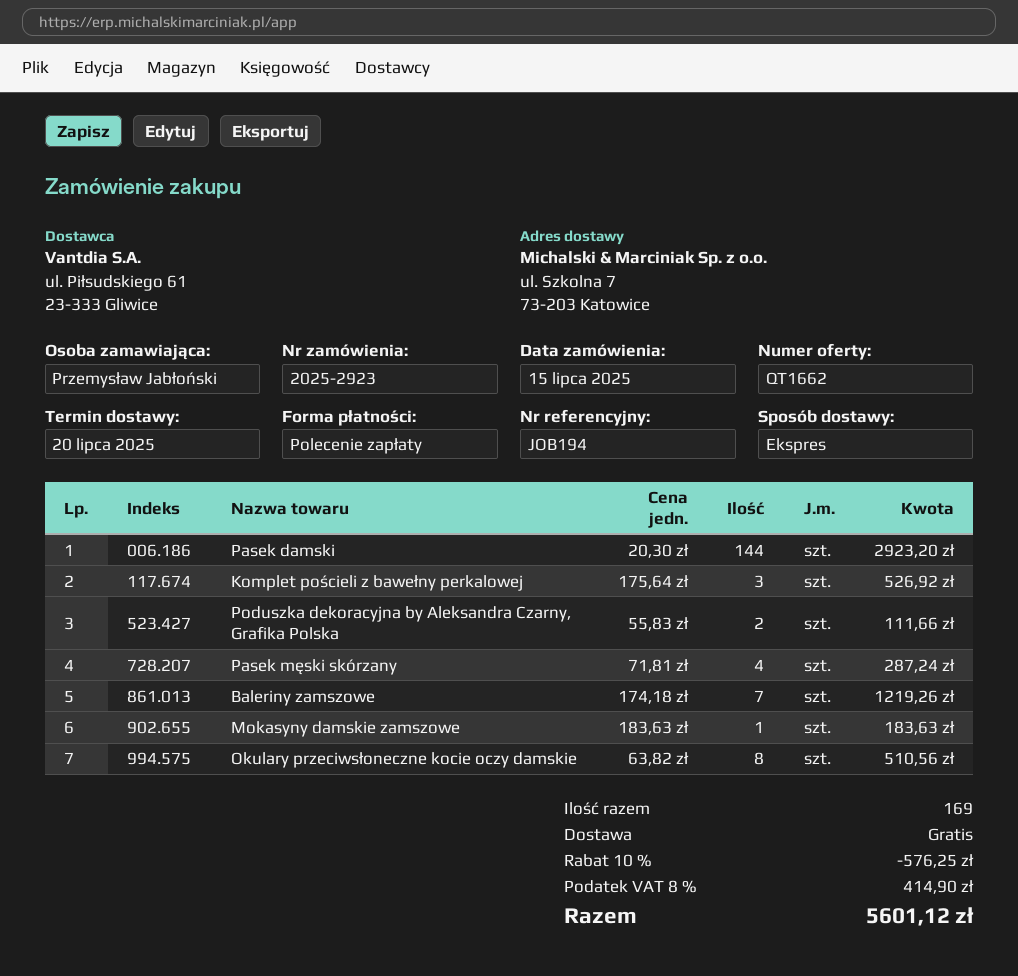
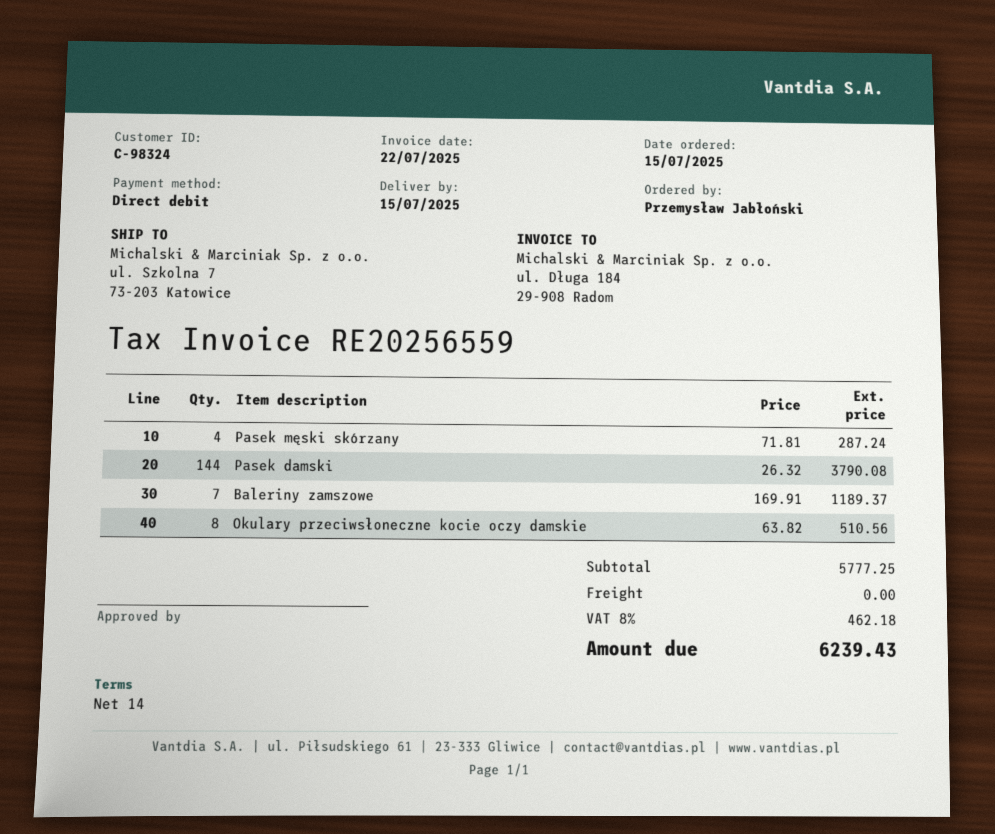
delivery date: 2025-07-20 -> 2025-07-15
Pasek damski: 144 x 20.30 = 2923.20 -> 144 x 26.32 = 3790.08
Komplet pościeli z bawełny perkalowej: 3 x 175.64 = 526.92 -> none
Poduszka dekoracyjna by Aleksandra Czarny, Grafika Polska: 2 x 55.83 = 111.66 -> none
Baleriny zamszowe: 7 x 174.18 = 1219.26 -> 7 x 169.91 = 1189.37
Mokasyny damskie zamszowe: 1 x 183.63 = 183.63 -> none
discount: 10% = 576.25 -> none
tax: 8% = 414.90 -> 8% = 462.18
total: 5601.12 -> 6239.43

